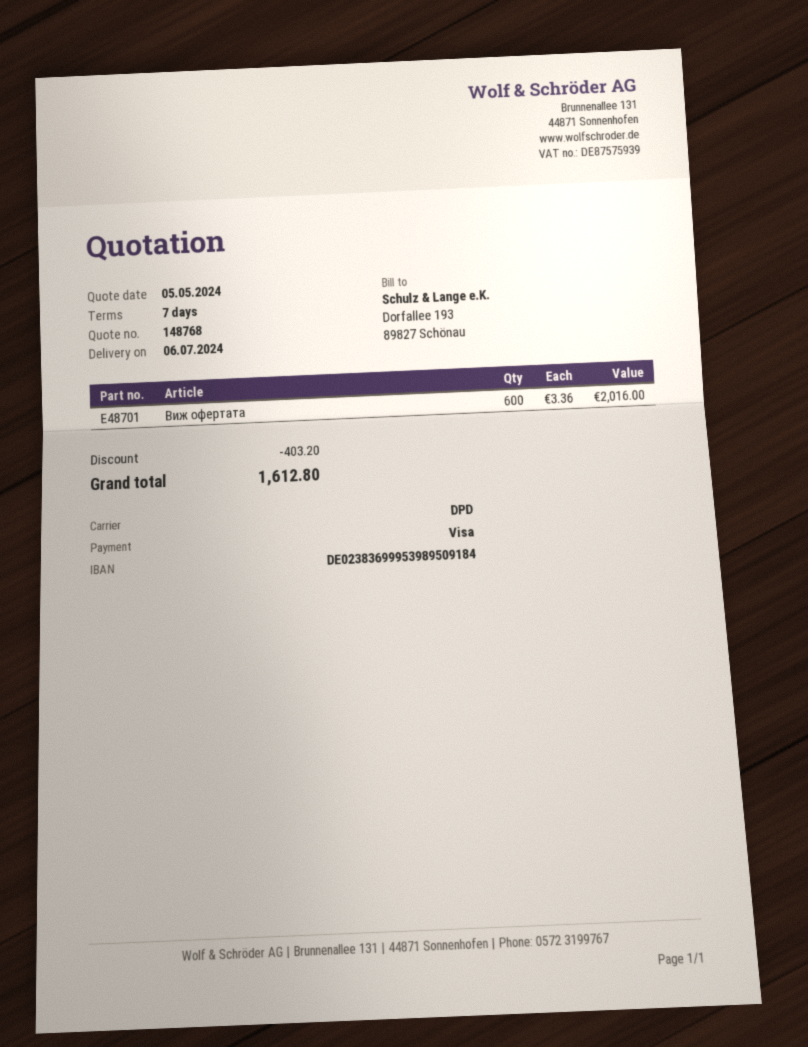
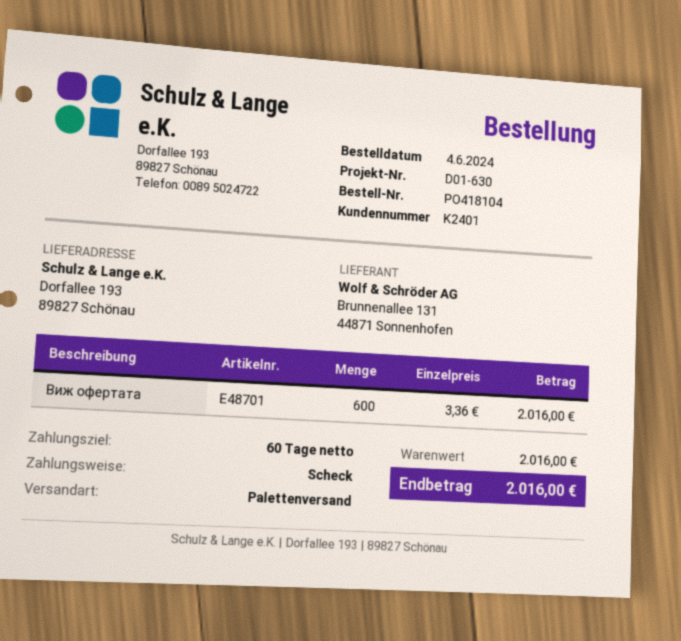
payment terms: 7 days -> 60 days
payment method: Visa -> cheque
shipping method: DPD -> pallet freight
discount: 403.20 -> none
total: 1612.80 -> 2016.00

